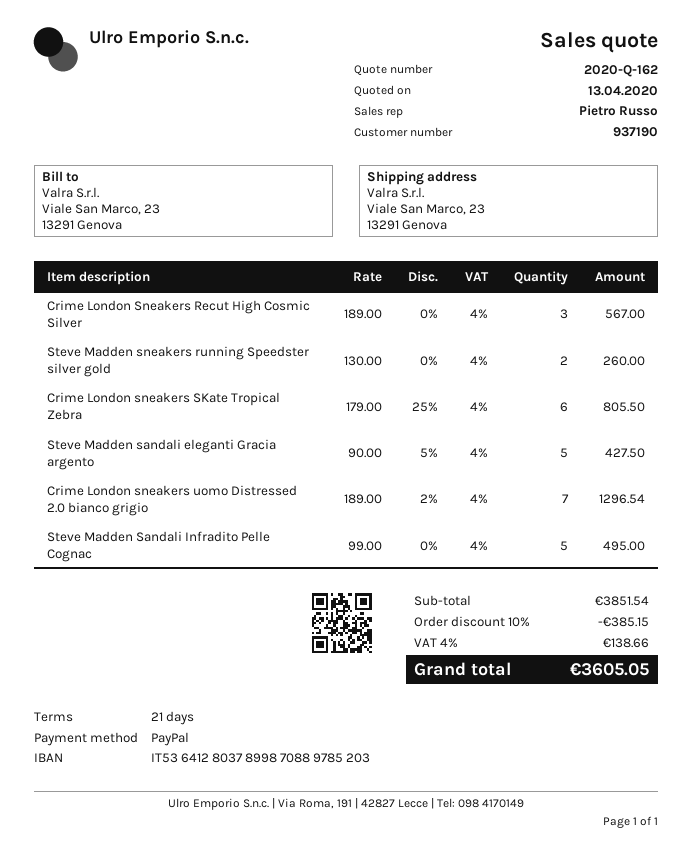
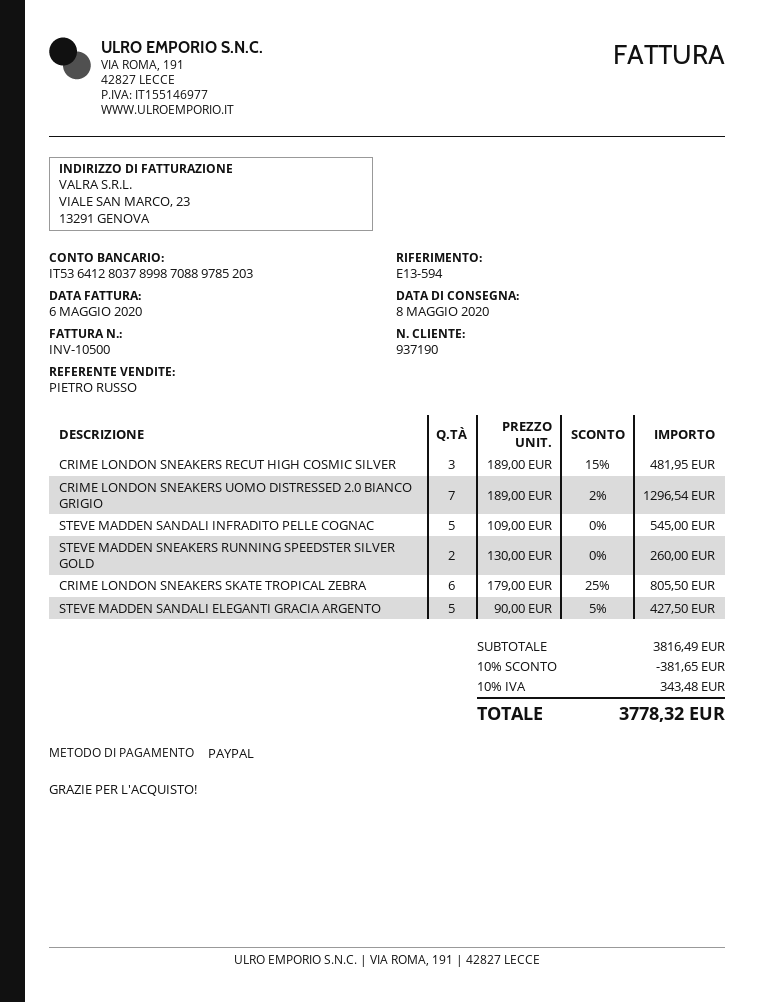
Crime London Sneakers Recut High Cosmic Silver: 3 x 189.00 = 567.00 -> 3 x 189.00 - 15% = 481.95
Steve Madden Sandali Infradito Pelle Cognac: 5 x 99.00 = 495.00 -> 5 x 109.00 = 545.00
subtotal: 3851.54 -> 3816.49
discount: 10% = 385.15 -> 10% = 381.65
tax: 4% = 138.66 -> 10% = 343.48
total: 3605.05 -> 3778.32

